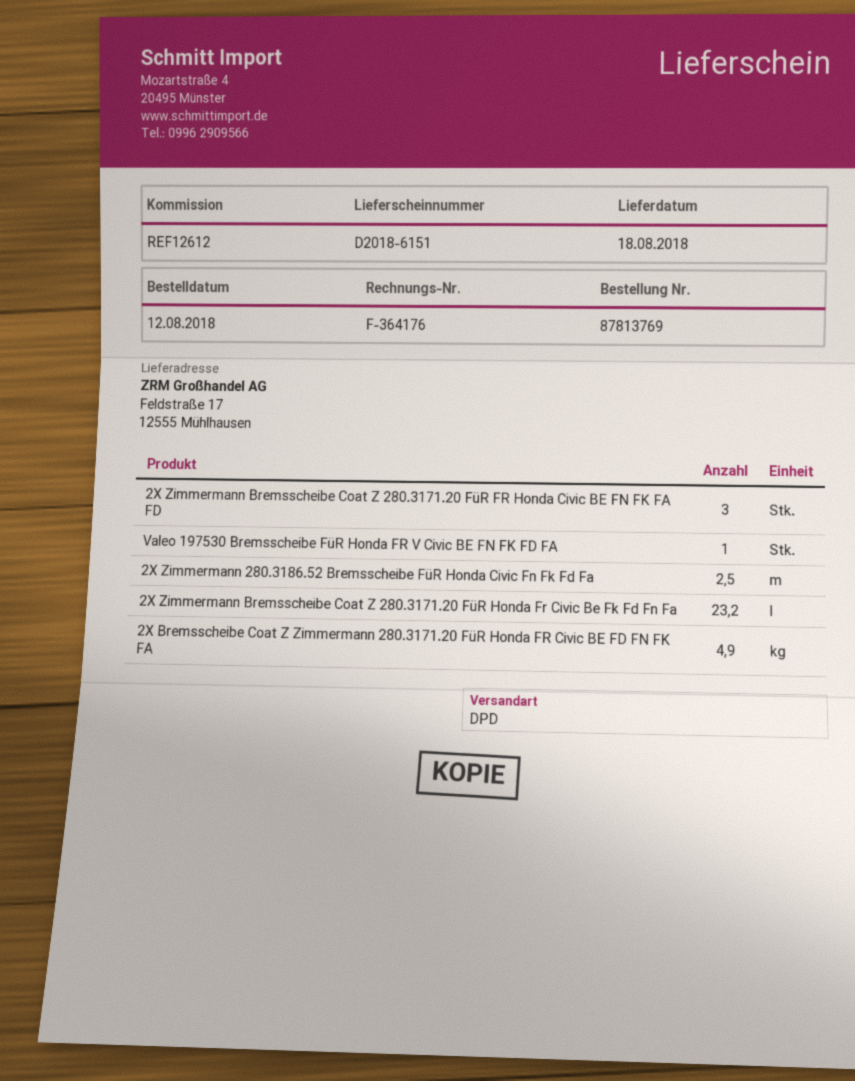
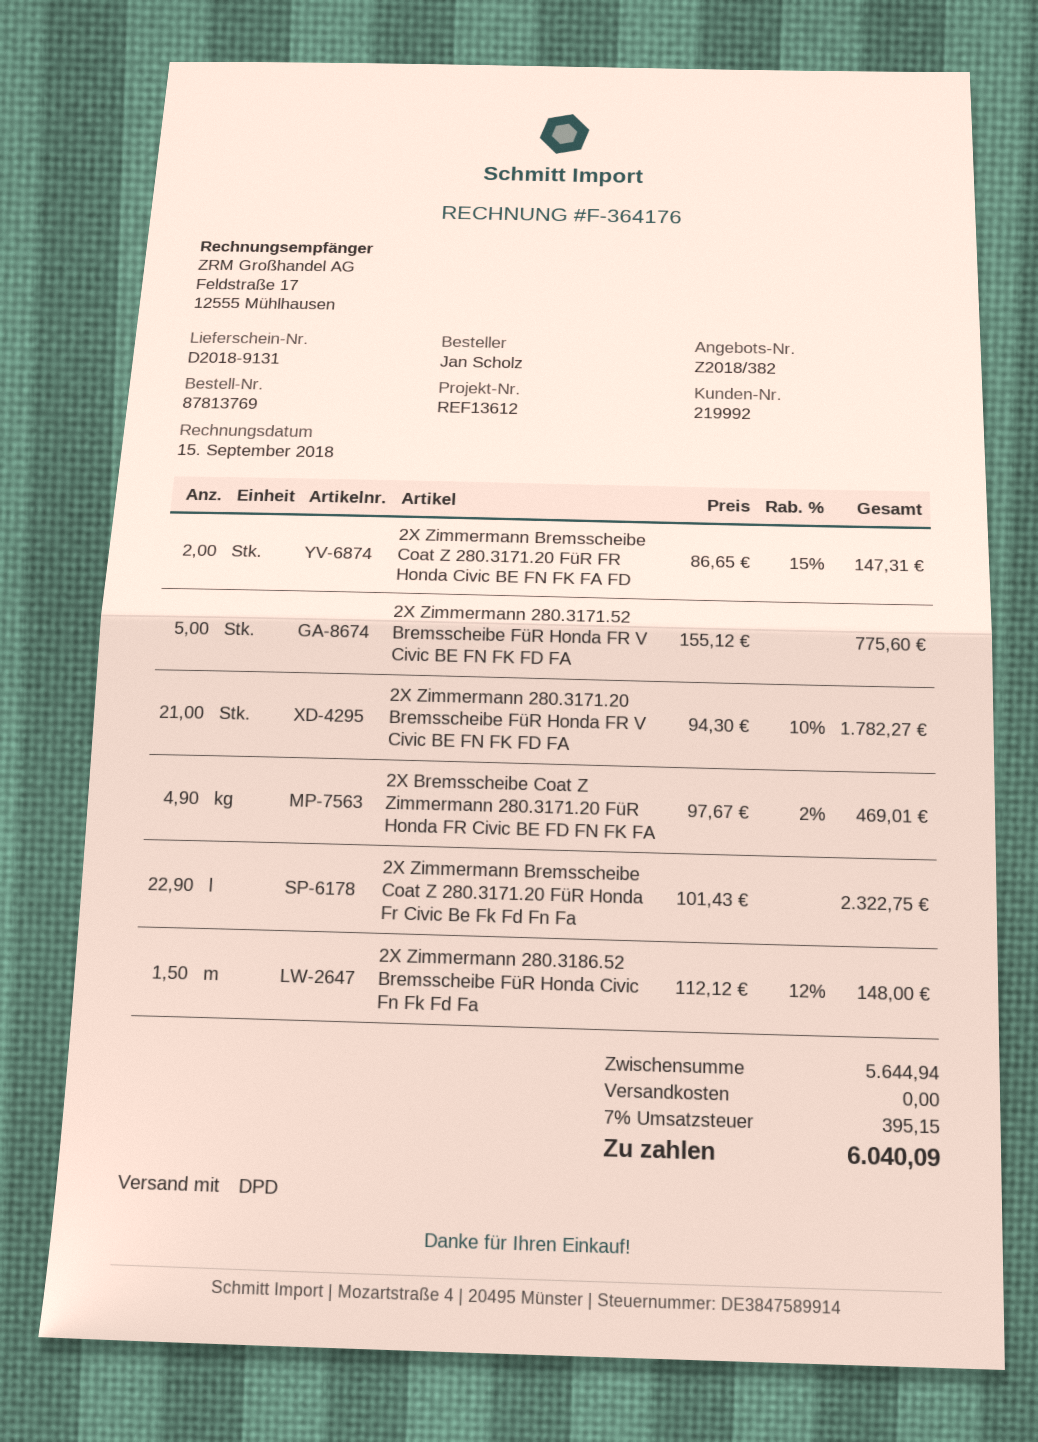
delivery note number: D2018-6151 -> D2018-9131
reference: REF12612 -> REF13612
2X Zimmermann Bremsscheibe Coat Z 280.3171.20 FüR FR Honda Civic BE FN FK FA FD: 3 -> 2
Valeo 197530 Bremsscheibe FüR Honda FR V Civic BE FN FK FD FA: 1 -> none
2X Zimmermann 280.3186.52 Bremsscheibe FüR Honda Civic Fn Fk Fd Fa: 2.5 -> 1.5
2X Zimmermann Bremsscheibe Coat Z 280.3171.20 FüR Honda Fr Civic Be Fk Fd Fn Fa: 23.2 -> 22.9
2X Zimmermann 280.3171.52 Bremsscheibe FüR Honda FR V Civic BE FN FK FD FA: none -> 5
2X Zimmermann 280.3171.20 Bremsscheibe FüR Honda FR V Civic BE FN FK FD FA: none -> 21

